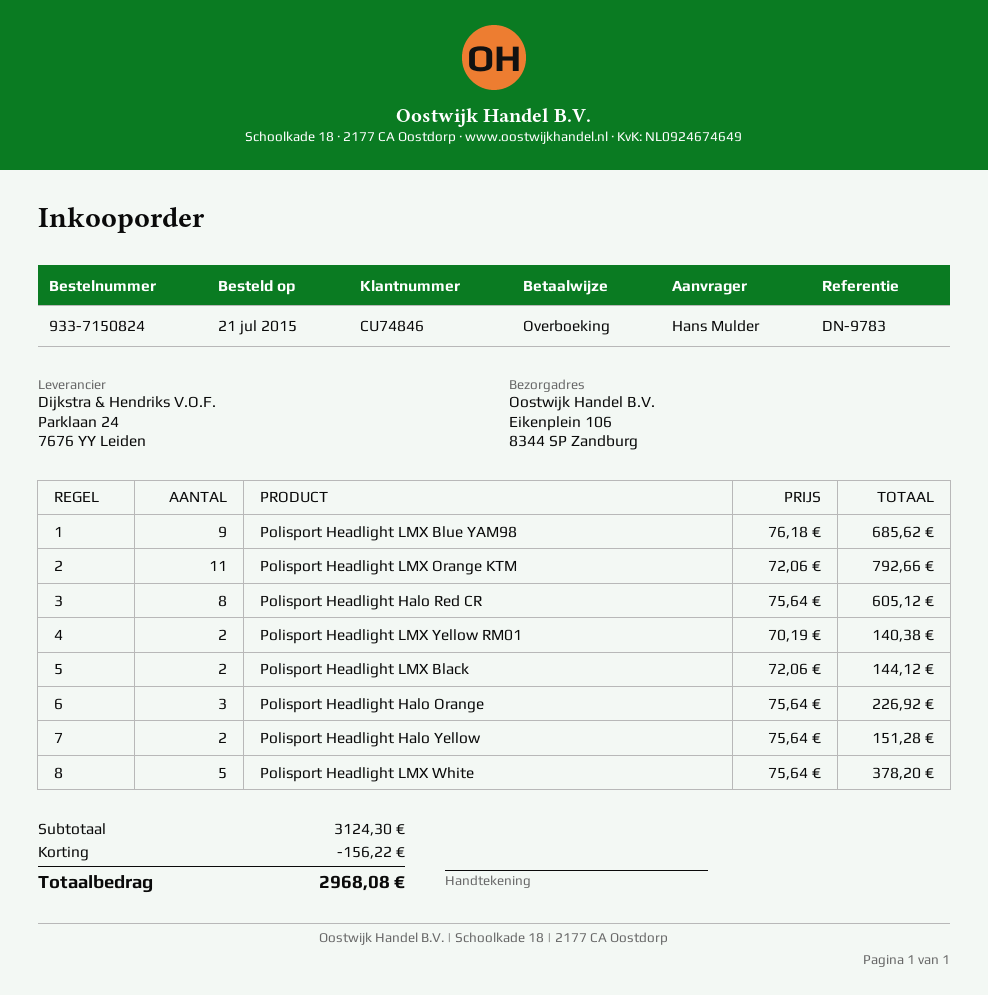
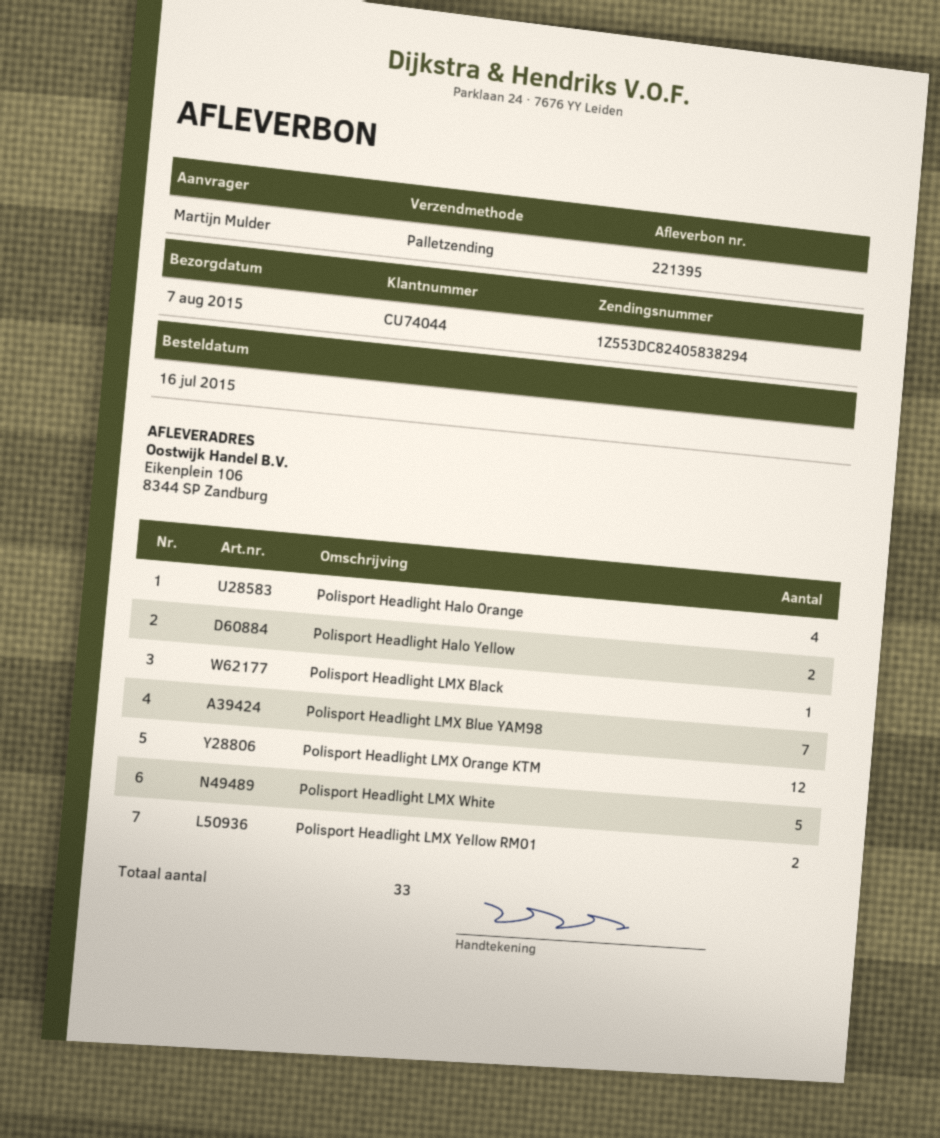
order date: 2015-07-21 -> 2015-07-16
customer number: CU74846 -> CU74044
ordered by: Hans Mulder -> Martijn Mulder
Polisport Headlight LMX Blue YAM98: 9 -> 7
Polisport Headlight LMX Orange KTM: 11 -> 12
Polisport Headlight Halo Red CR: 8 -> none
Polisport Headlight LMX Black: 2 -> 1
Polisport Headlight Halo Orange: 3 -> 4

